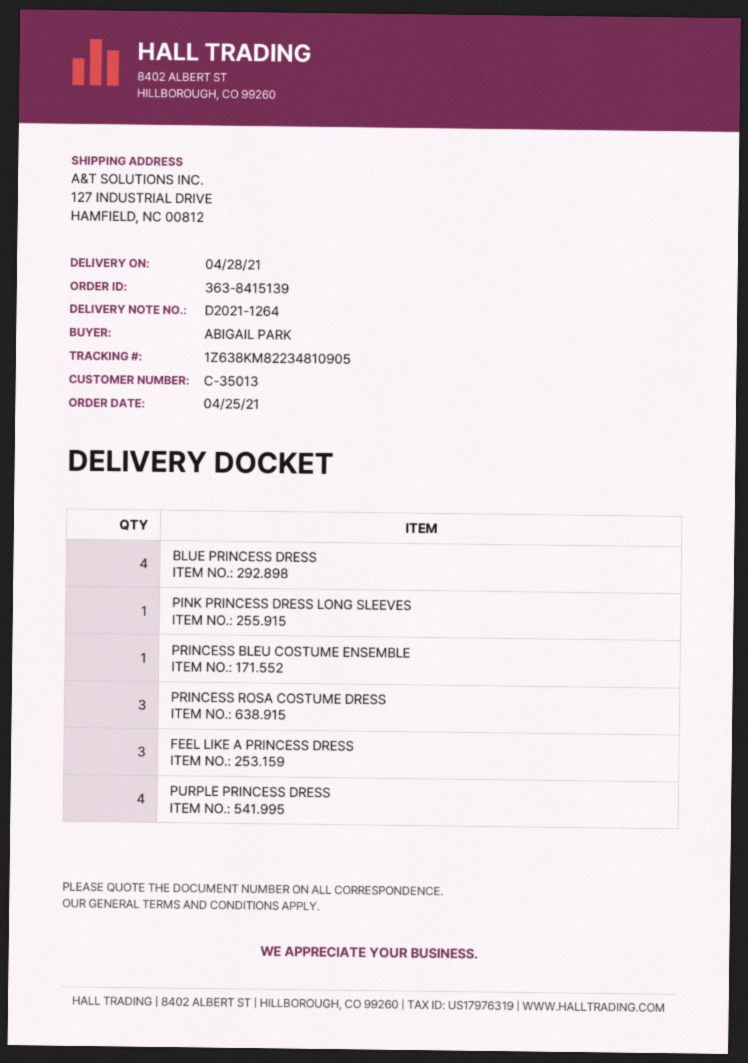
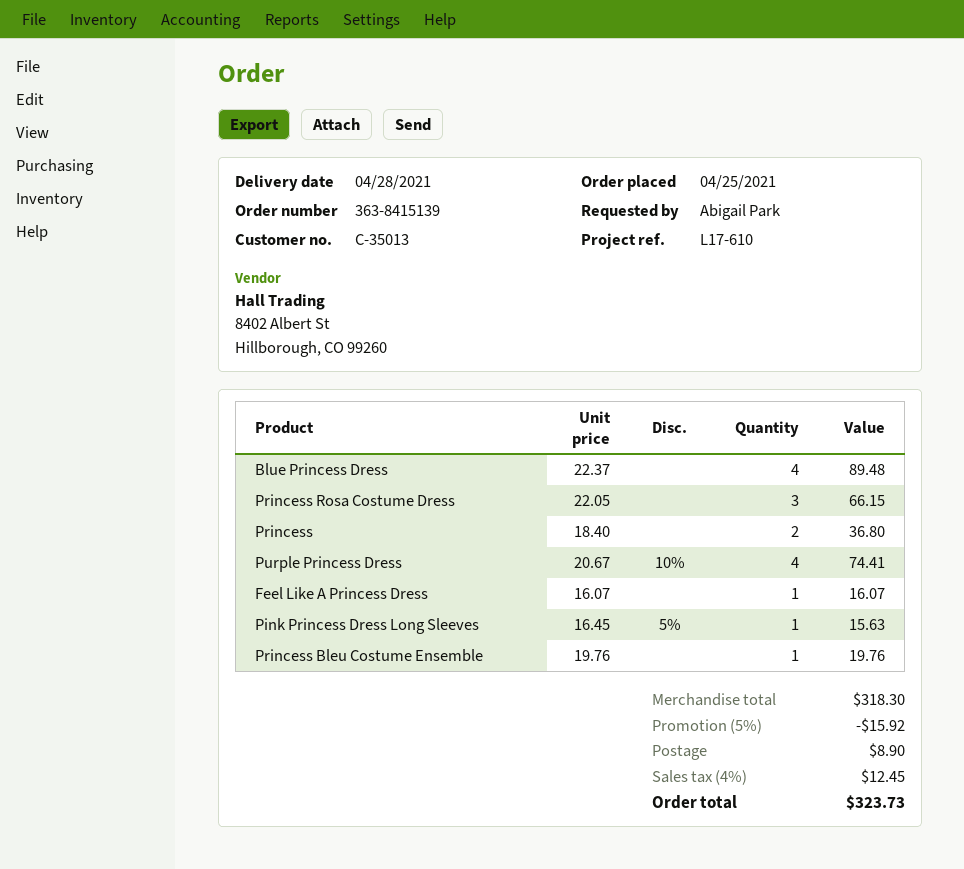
FEEL LIKE A PRINCESS DRESS: 3 -> 1
Princess: none -> 2

